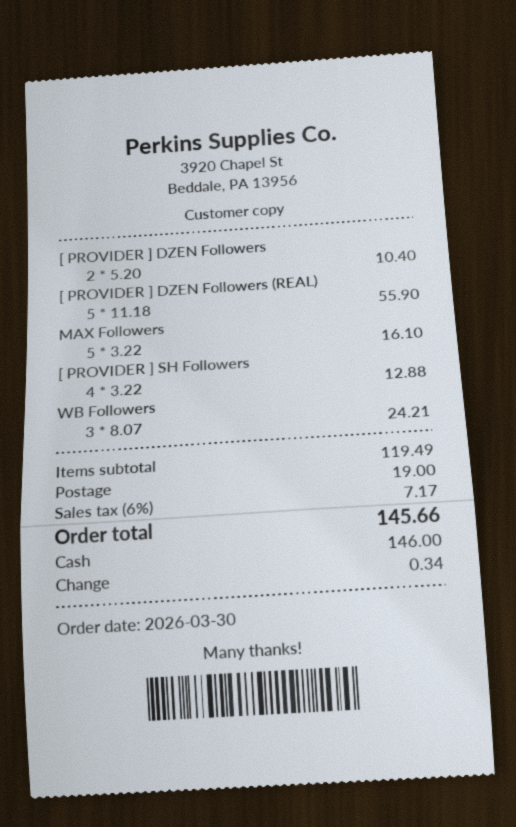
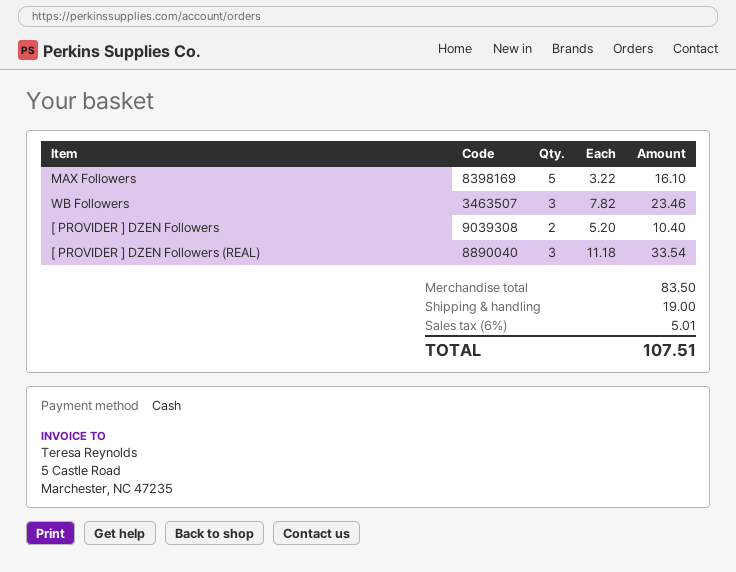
[ PROVIDER ] DZEN Followers (REAL): 5 x 11.18 = 55.90 -> 3 x 11.18 = 33.54
[ PROVIDER ] SH Followers: 4 x 3.22 = 12.88 -> none
WB Followers: 3 x 8.07 = 24.21 -> 3 x 7.82 = 23.46
subtotal: 119.49 -> 83.50
tax: 6% = 7.17 -> 6% = 5.01
total: 145.66 -> 107.51

